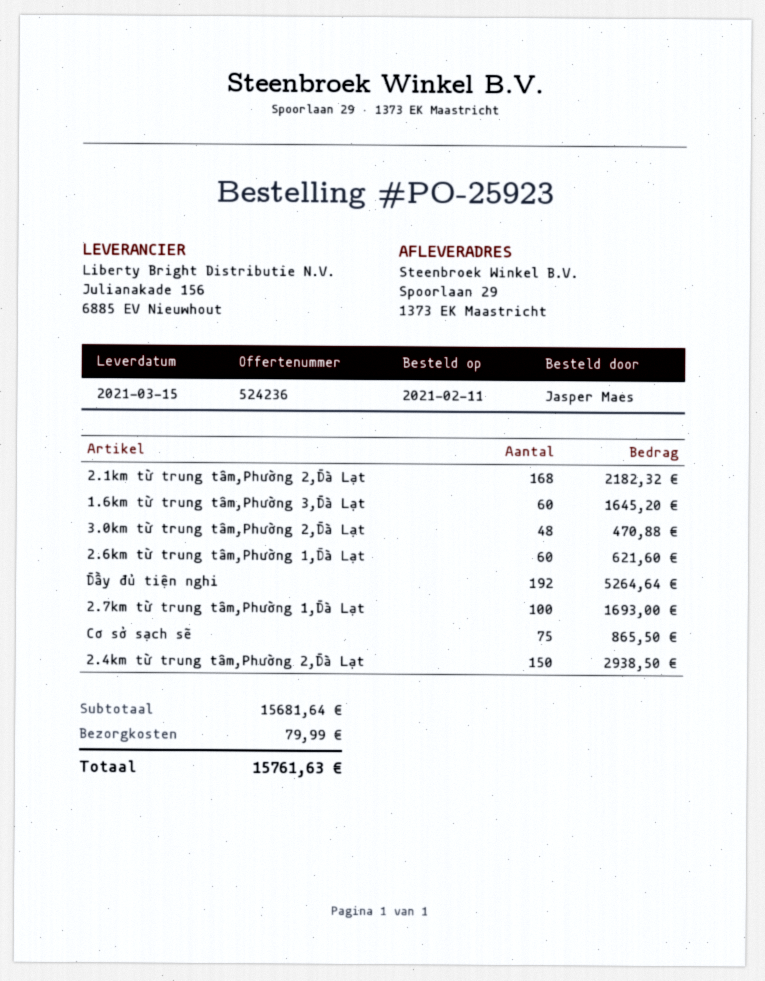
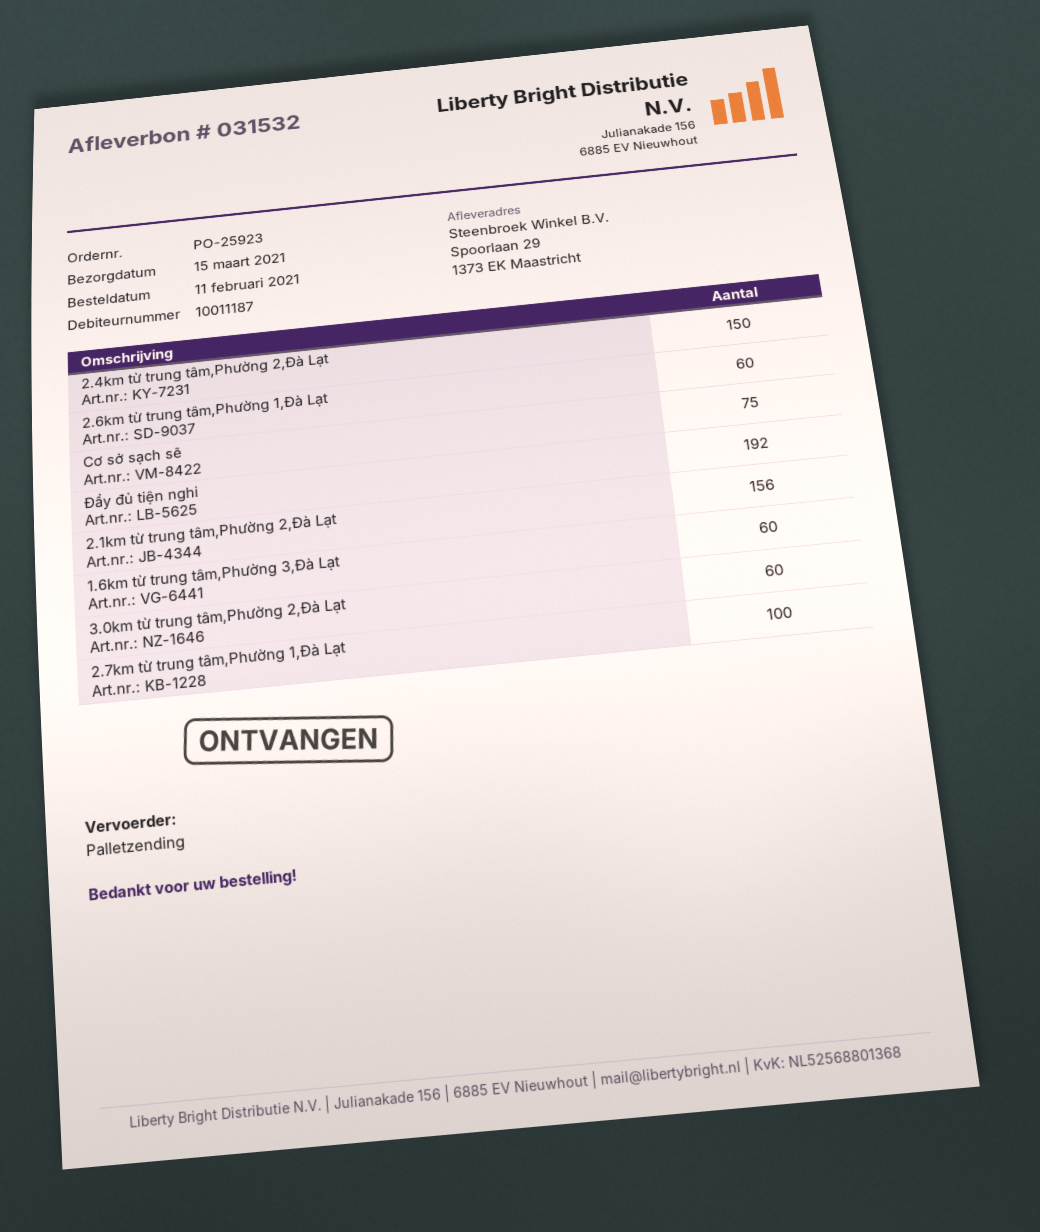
2.1km từ trung tâm,Phường 2,Đà Lạt: 168 -> 156
3.0km từ trung tâm,Phường 2,Đà Lạt: 48 -> 60

